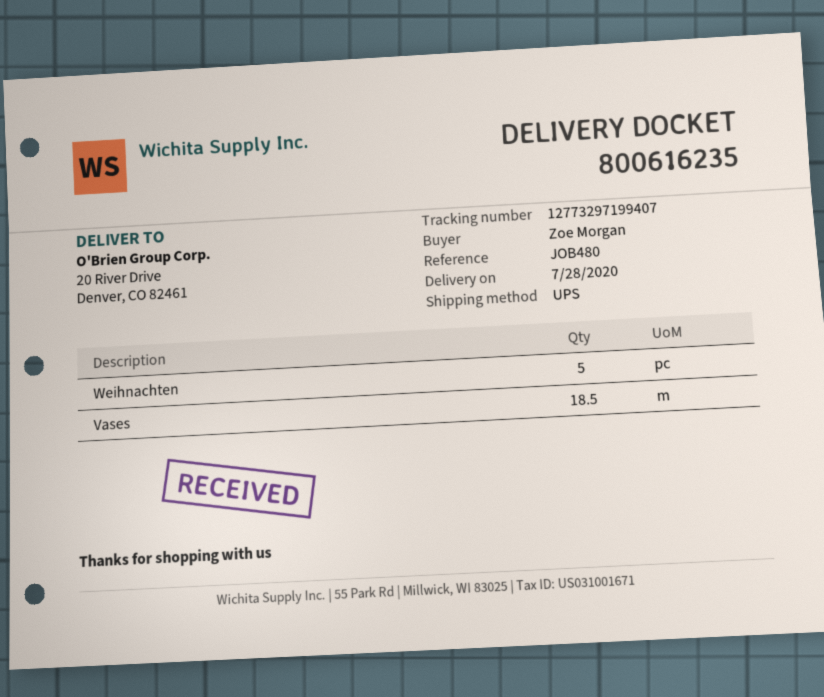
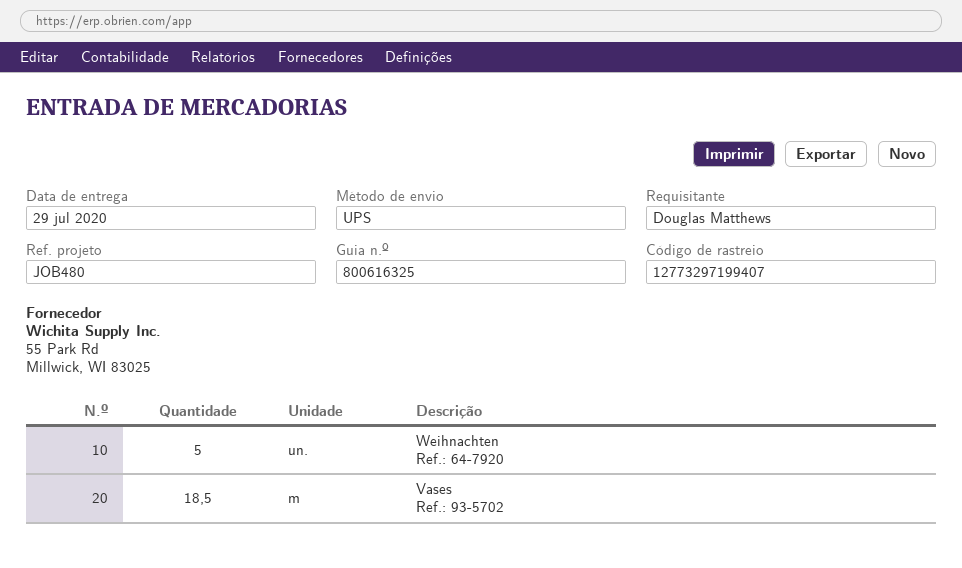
delivery note number: 800616235 -> 800616325
delivery date: 2020-07-28 -> 2020-07-29
ordered by: Zoe Morgan -> Douglas Matthews

